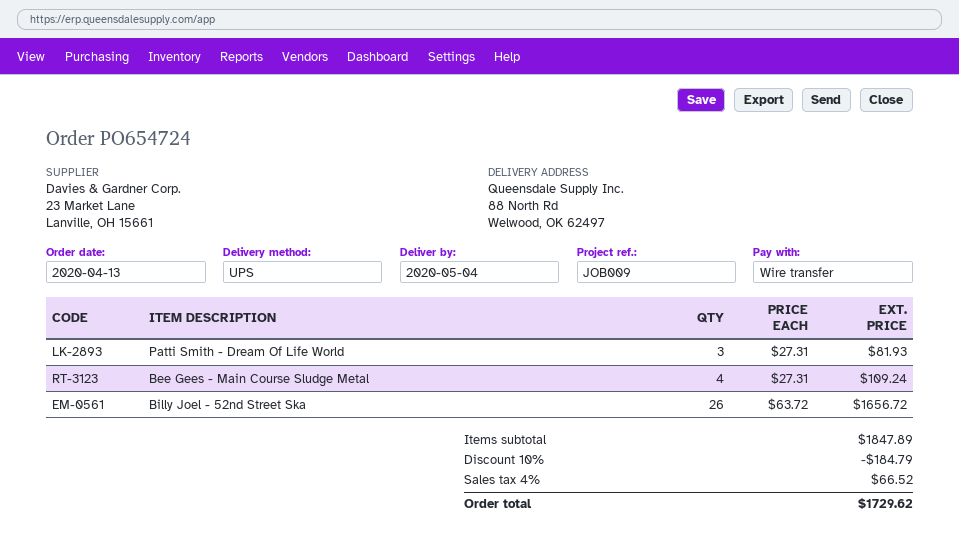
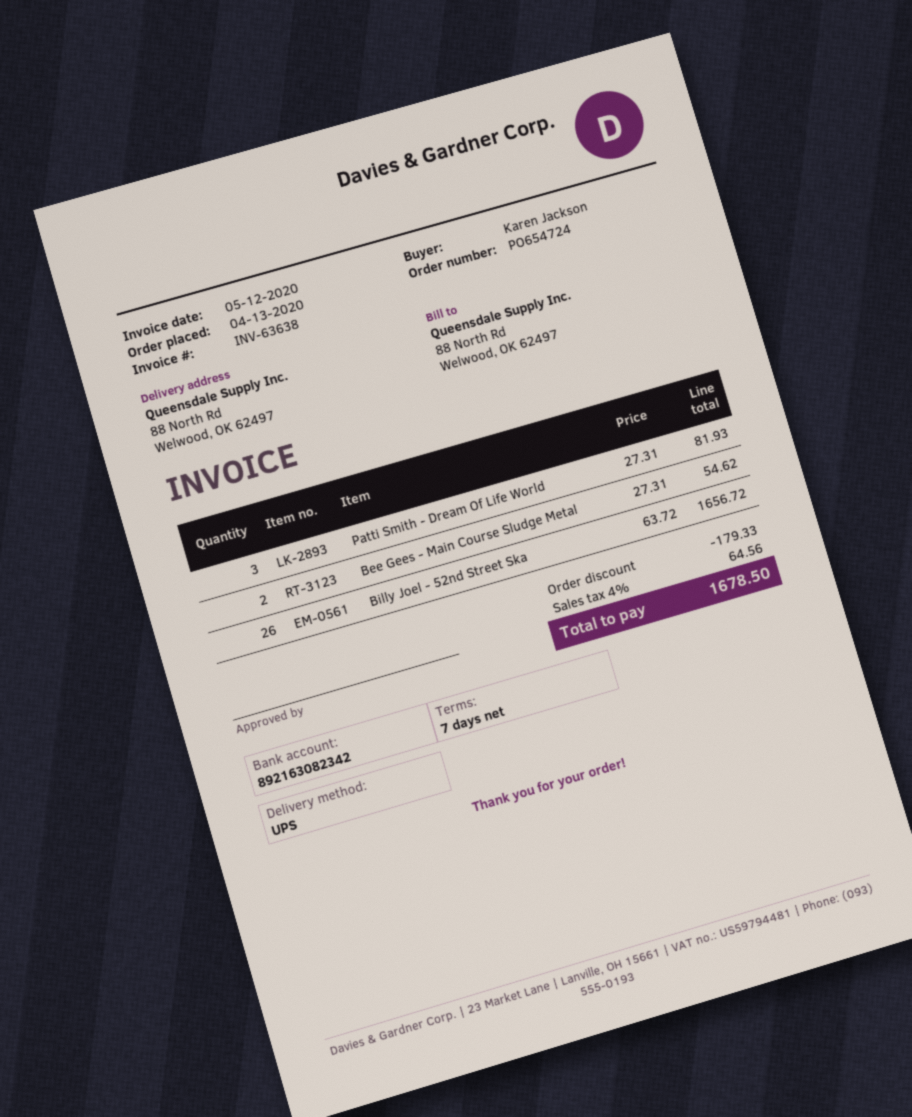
Bee Gees - Main Course Sludge Metal: 4 x 27.31 = 109.24 -> 2 x 27.31 = 54.62
discount: 184.79 -> 179.33
tax: 4% = 66.52 -> 4% = 64.56
total: 1729.62 -> 1678.50

